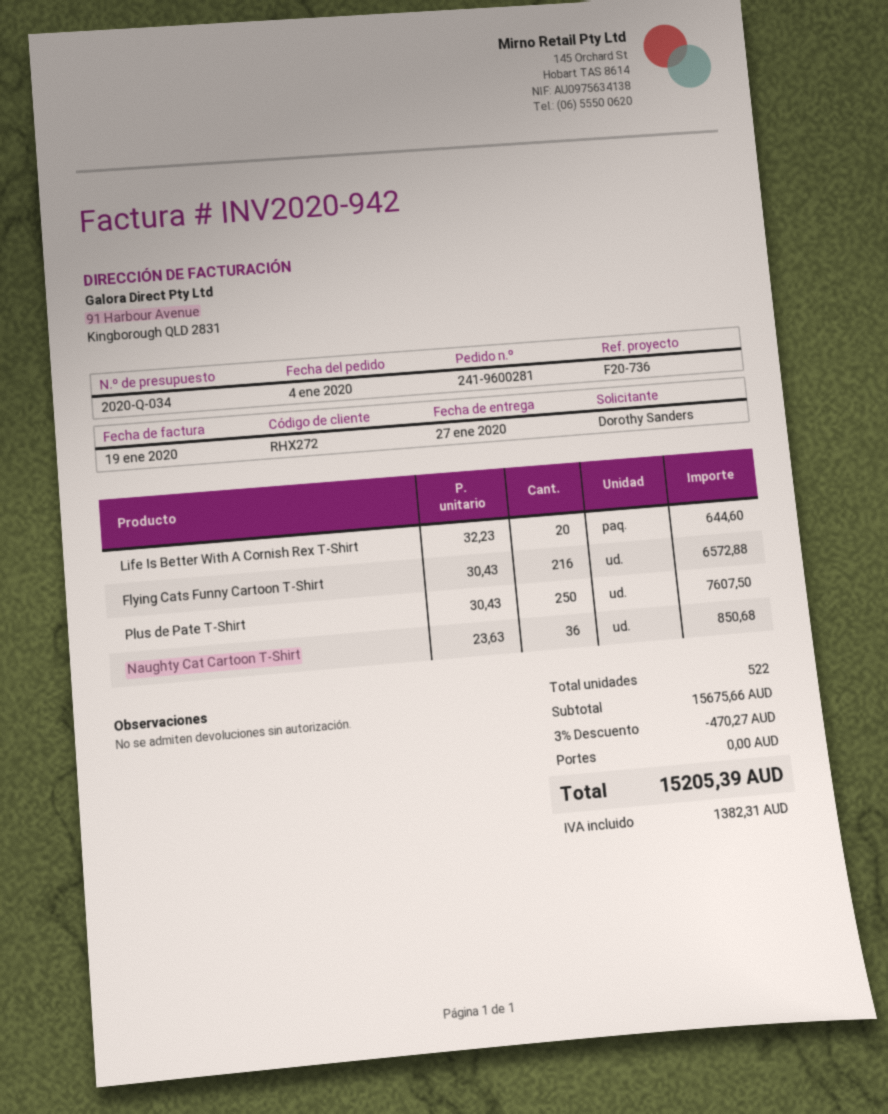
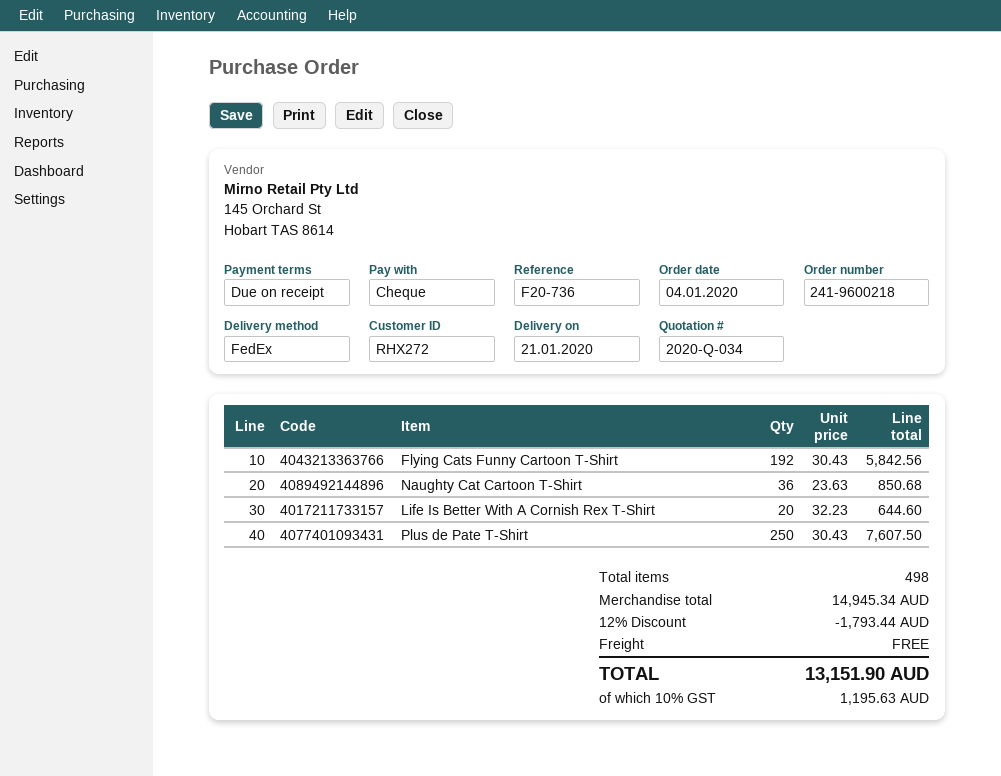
order number: 241-9600281 -> 241-9600218
delivery date: 2020-01-27 -> 2020-01-21
Flying Cats Funny Cartoon T-Shirt: 216 x 30.43 = 6572.88 -> 192 x 30.43 = 5842.56
total quantity: 522 -> 498
subtotal: 15675.66 -> 14945.34
discount: 3% = 470.27 -> 12% = 1793.44
tax: 1382.31 -> 1195.63
total: 15205.39 -> 13151.90

